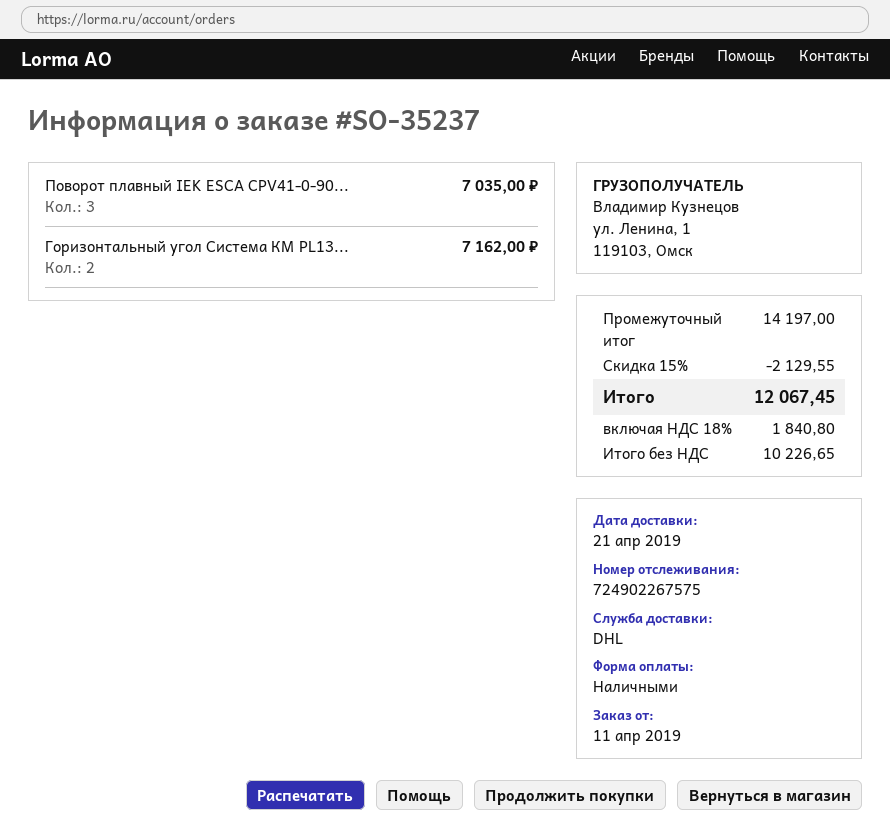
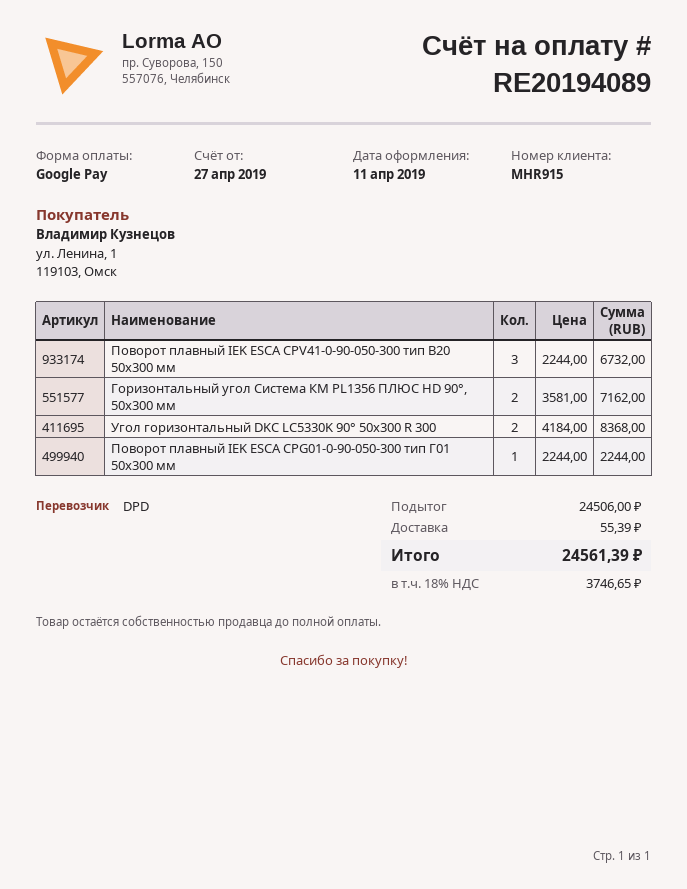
payment method: cash -> Google Pay
shipping method: DHL -> DPD
Поворот плавный IEK ESCA CPV41-0-90...: 3 for 7035.00 -> 3 for 6732.00
Угол горизонтальный DKC LC5330K 90° 50x300 R 300: none -> 2 for 8368.00
Поворот плавный IEK ESCA CPG01-0-90-050-300 тип Г01 50х300 мм: none -> 1 for 2244.00
subtotal: 14197.00 -> 24506.00
discount: 15% = 2129.55 -> none
shipping: none -> 55.39
tax: 18% = 1840.80 -> 18% = 3746.65
total: 12067.45 -> 24561.39

